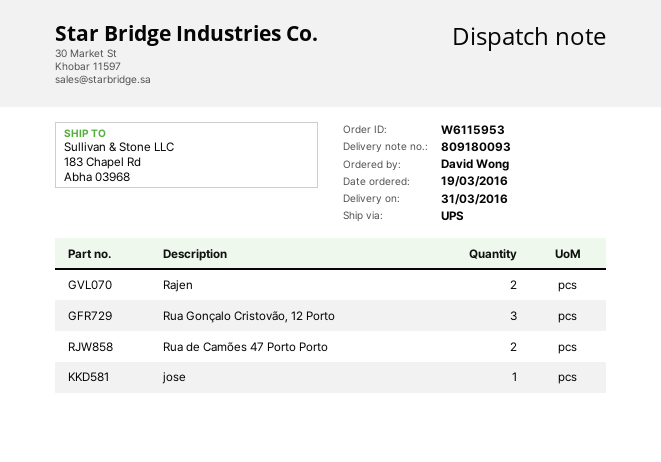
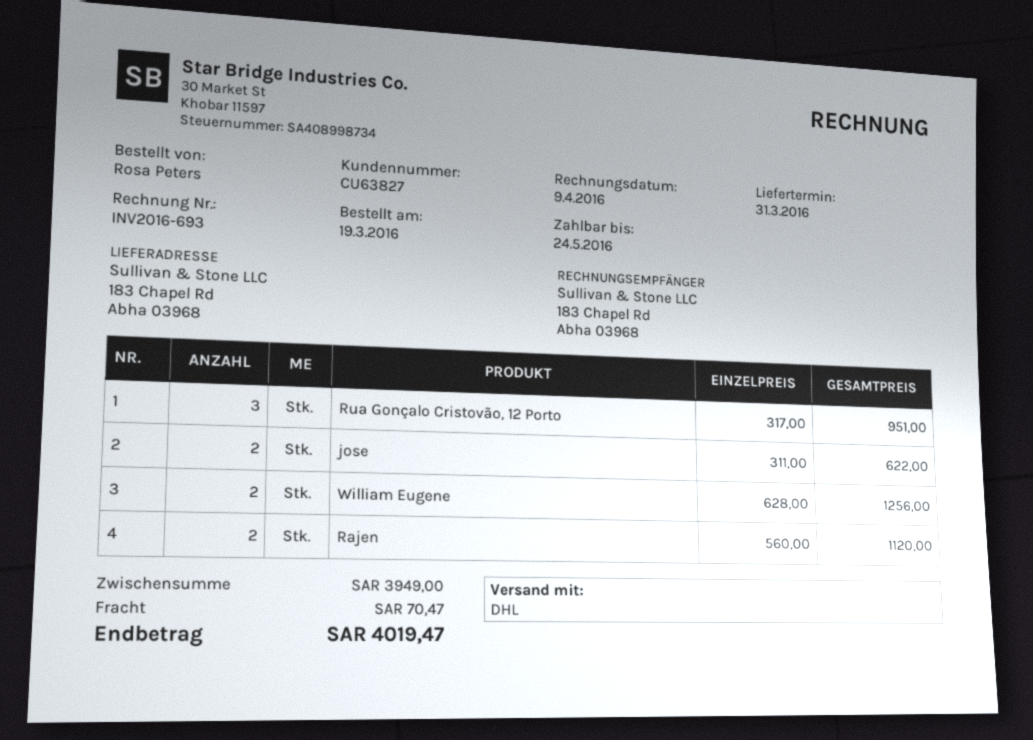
ordered by: David Wong -> Rosa Peters
shipping method: UPS -> DHL
Rua de Camões 47 Porto Porto: 2 -> none
jose: 1 -> 2
William Eugene: none -> 2

